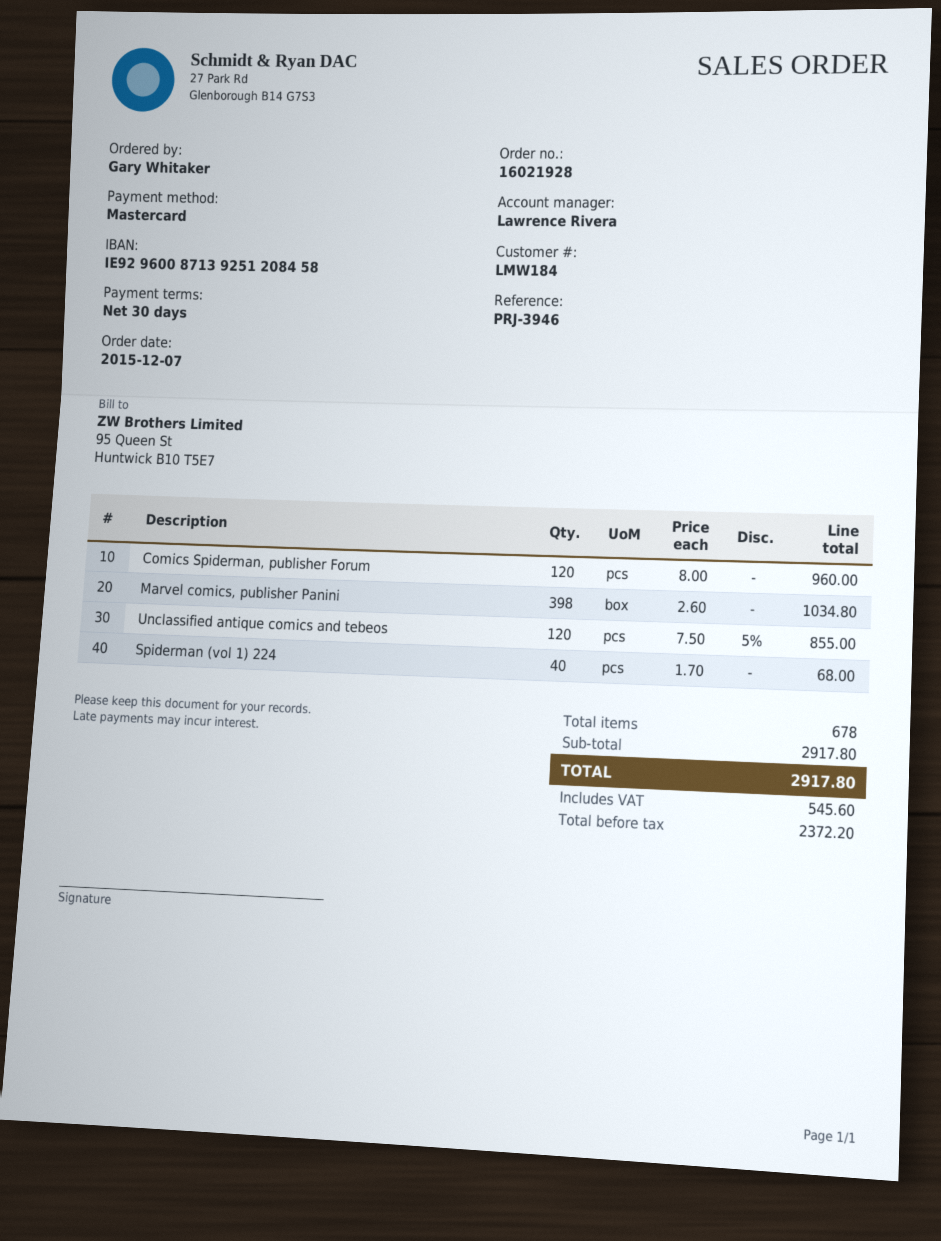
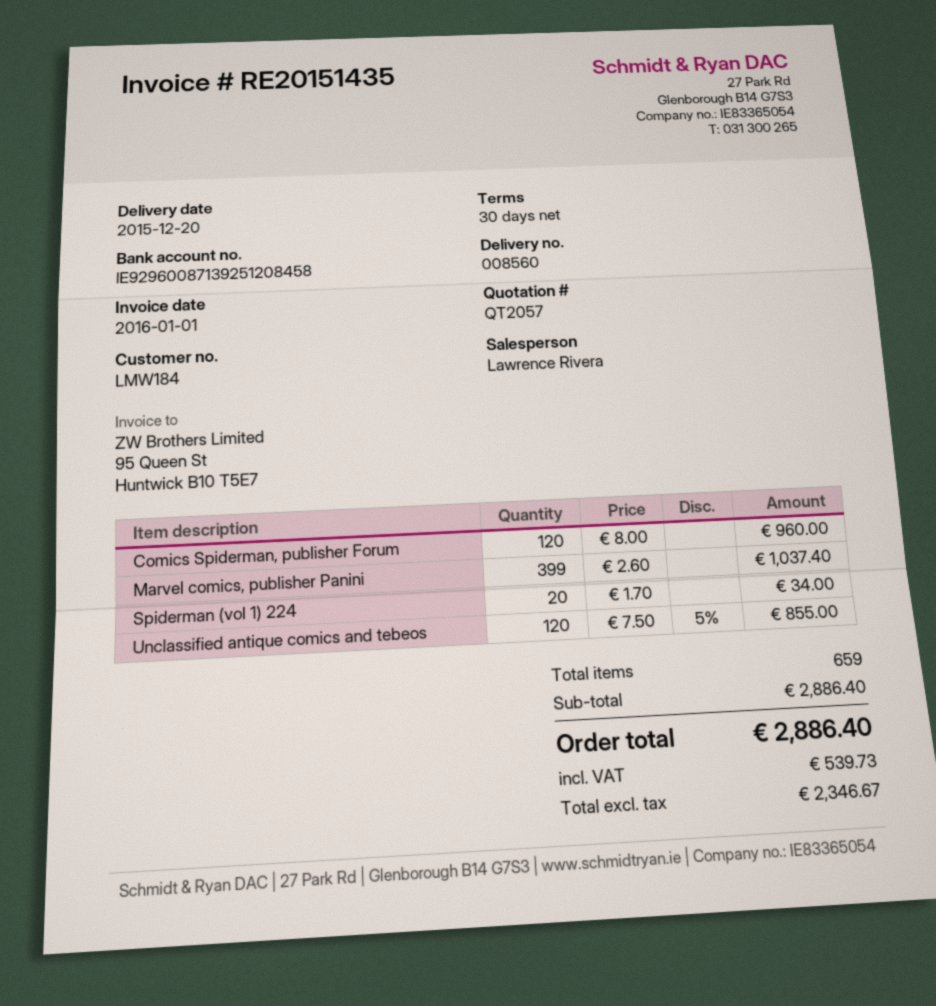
Marvel comics, publisher Panini: 398 x 2.60 = 1034.80 -> 399 x 2.60 = 1037.40
Spiderman (vol 1) 224: 40 x 1.70 = 68.00 -> 20 x 1.70 = 34.00
total quantity: 678 -> 659
subtotal: 2917.80 -> 2886.40
net: 2372.20 -> 2346.67
tax: 545.60 -> 539.73
total: 2917.80 -> 2886.40

